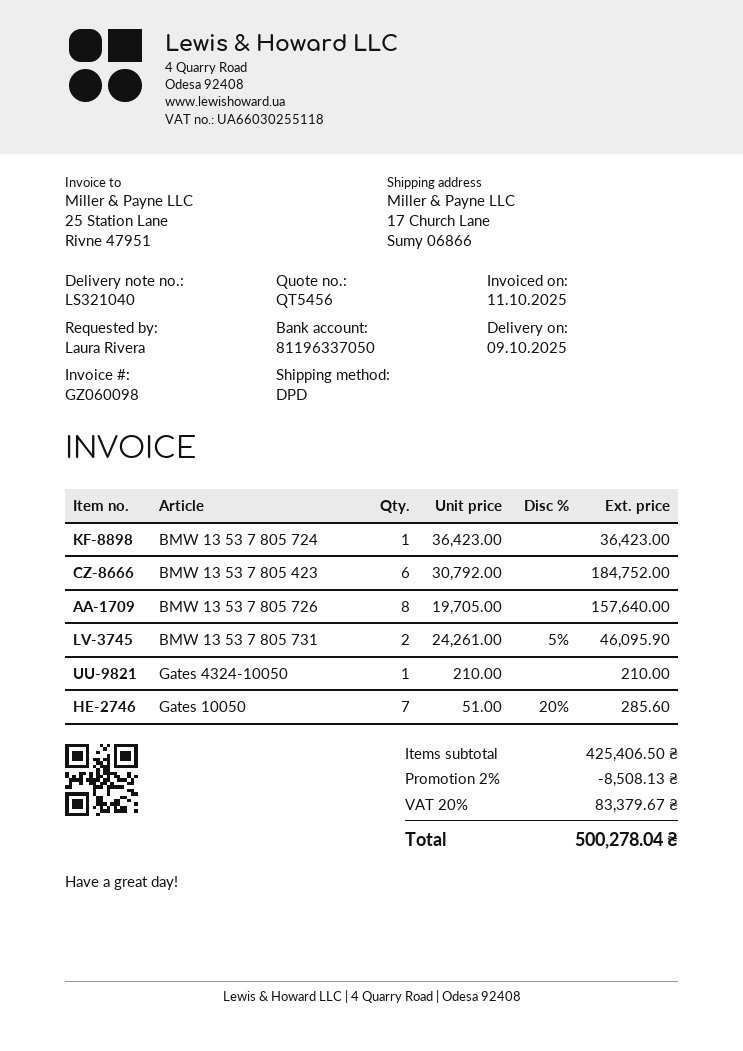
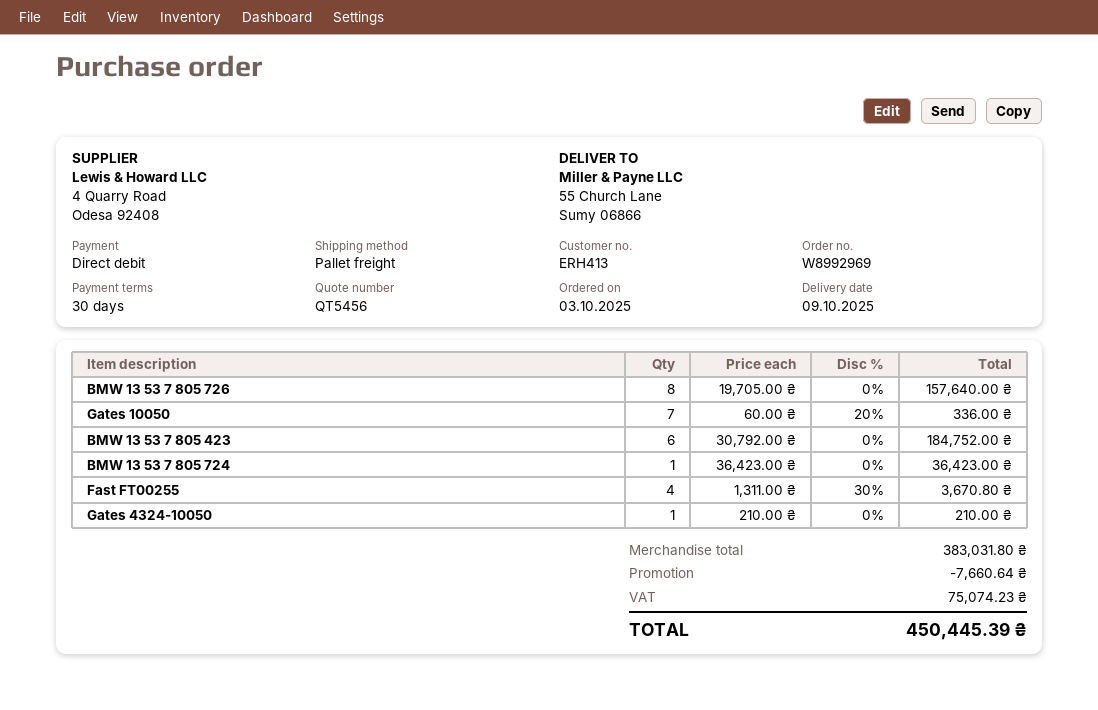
shipping method: DPD -> pallet freight
ship to: 17 Church Lane, Sumy 06866 -> 55 Church Lane, Sumy 06866
BMW 13 53 7 805 731: 2 x 24261.00 - 5% = 46095.90 -> none
Gates 10050: 7 x 51.00 - 20% = 285.60 -> 7 x 60.00 - 20% = 336.00
Fast FT00255: none -> 4 x 1311.00 - 30% = 3670.80
subtotal: 425406.50 -> 383031.80
discount: 8508.13 -> 7660.64
tax: 83379.67 -> 75074.23
total: 500278.04 -> 450445.39

